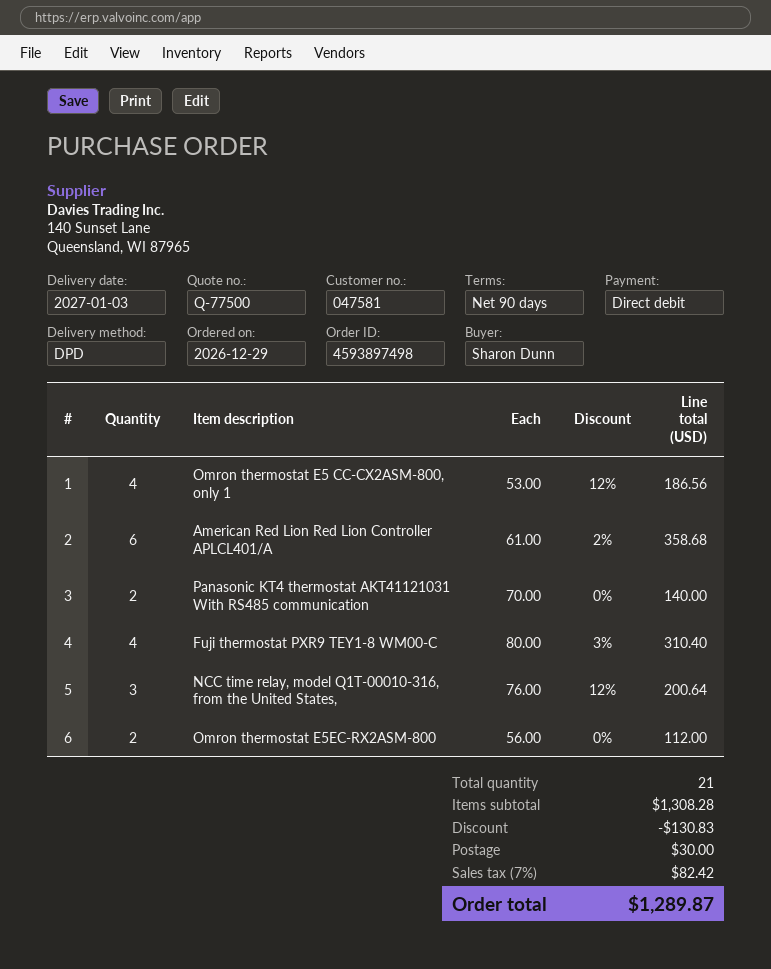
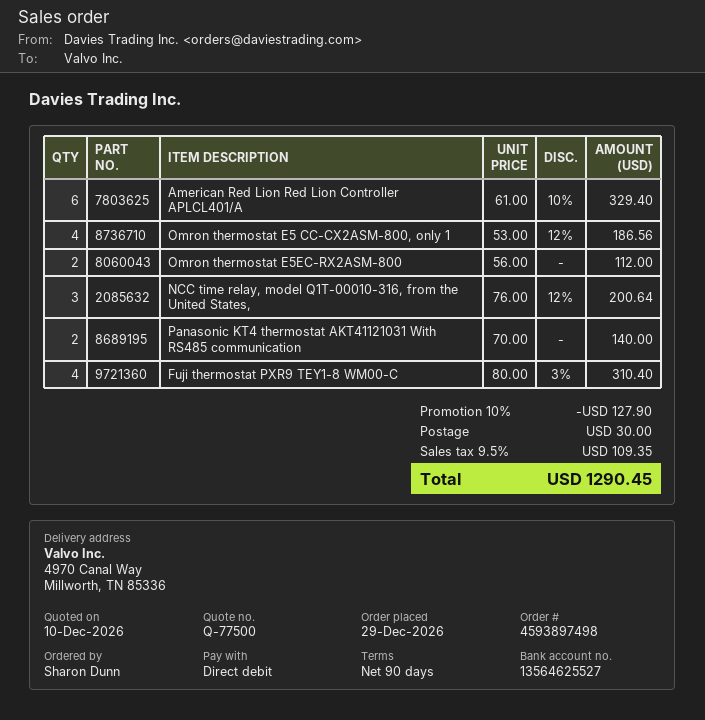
American Red Lion Red Lion Controller APLCL401/A: 6 x 61.00 - 2% = 358.68 -> 6 x 61.00 - 10% = 329.40
discount: 130.83 -> 127.90
tax: 7% = 82.42 -> 9.5% = 109.35
total: 1289.87 -> 1290.45

